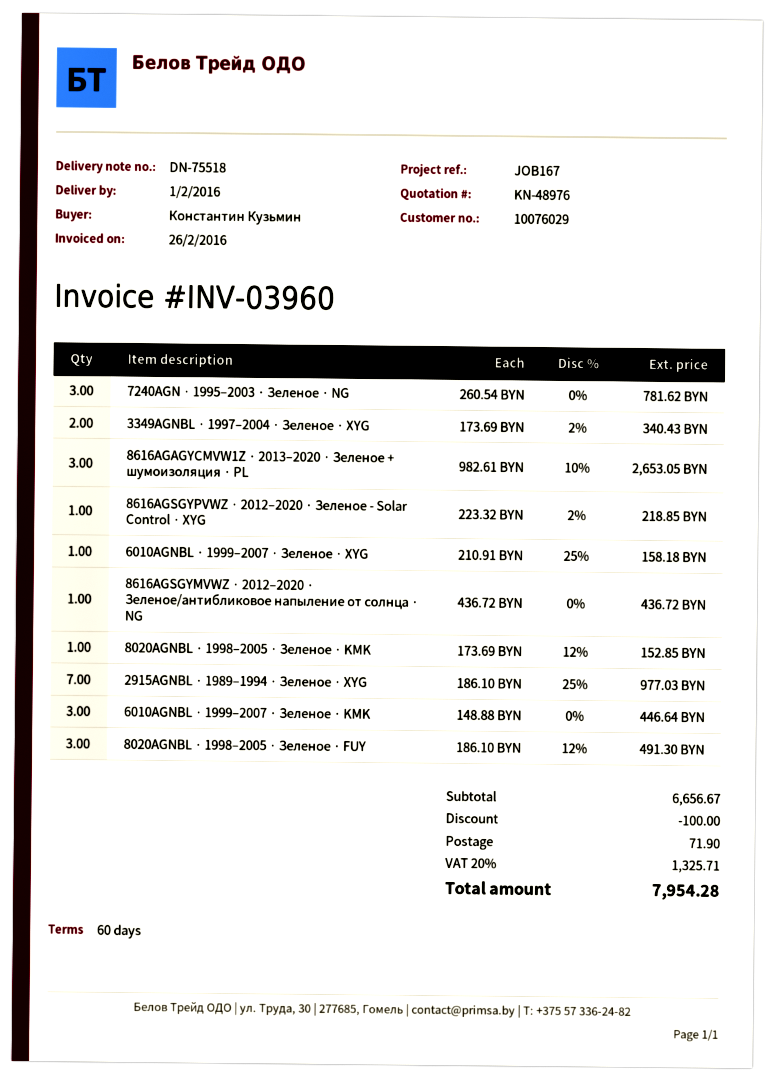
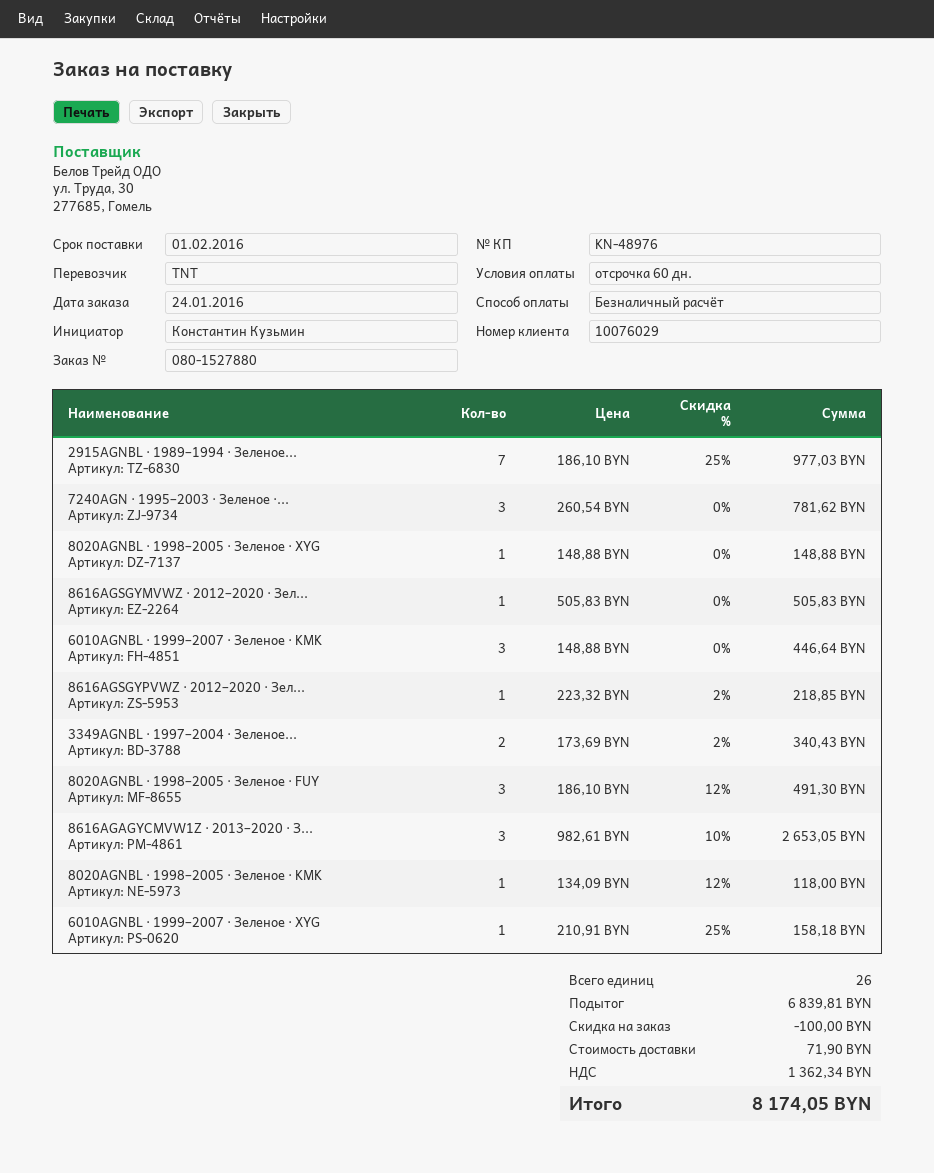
8616AGSGYMVWZ · 2012–2020 · Зеленое/антибликовое напыление от солнца · NG: 1 x 436.72 = 436.72 -> 1 x 505.83 = 505.83
8020AGNBL · 1998–2005 · Зеленое · KMK: 1 x 173.69 - 12% = 152.85 -> 1 x 134.09 - 12% = 118.00
8020AGNBL · 1998–2005 · Зеленое · XYG: none -> 1 x 148.88 = 148.88
subtotal: 6656.67 -> 6839.81
tax: 1325.71 -> 1362.34
total: 7954.28 -> 8174.05

